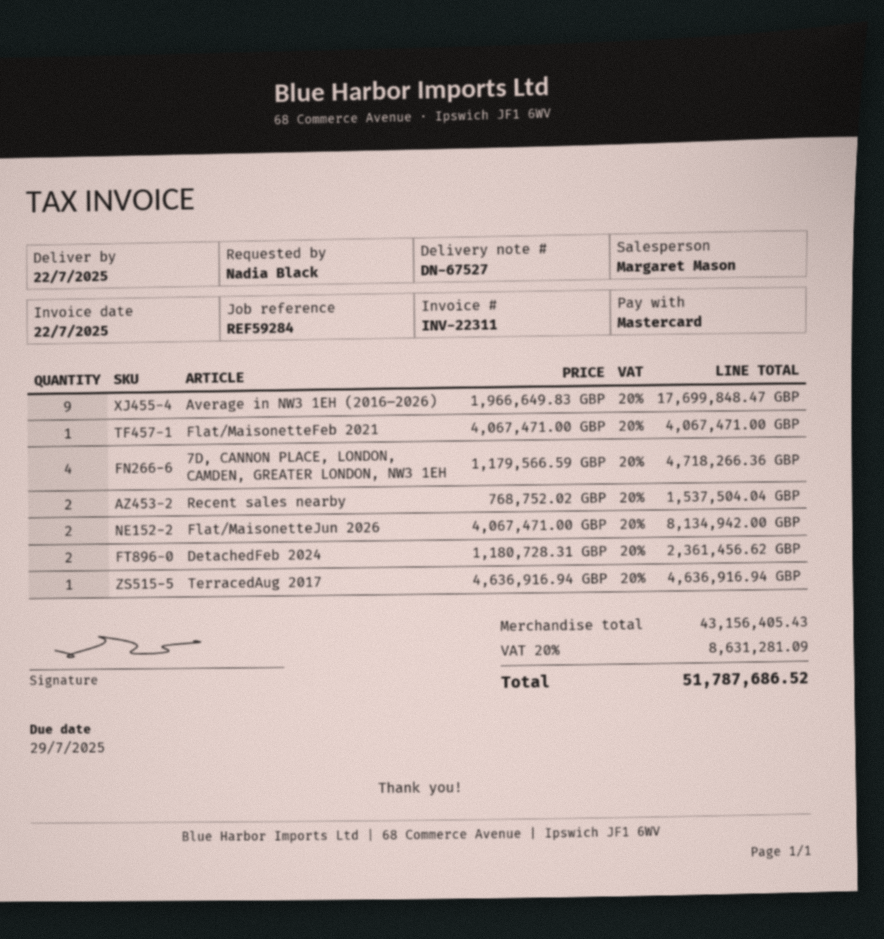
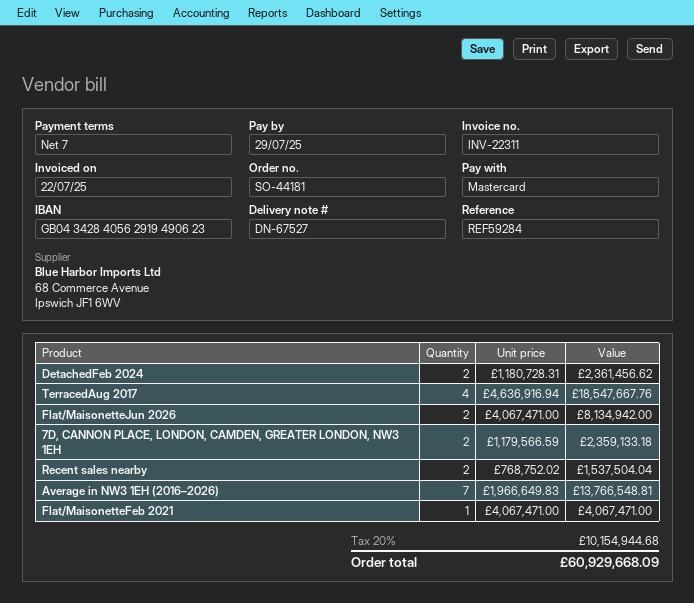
Average in NW3 1EH (2016–2026): 9 x 1966649.83 = 17699848.47 -> 7 x 1966649.83 = 13766548.81
7D, CANNON PLACE, LONDON, CAMDEN, GREATER LONDON, NW3 1EH: 4 x 1179566.59 = 4718266.36 -> 2 x 1179566.59 = 2359133.18
TerracedAug 2017: 1 x 4636916.94 = 4636916.94 -> 4 x 4636916.94 = 18547667.76
tax: 20% = 8631281.09 -> 20% = 10154944.68
total: 51787686.52 -> 60929668.09

